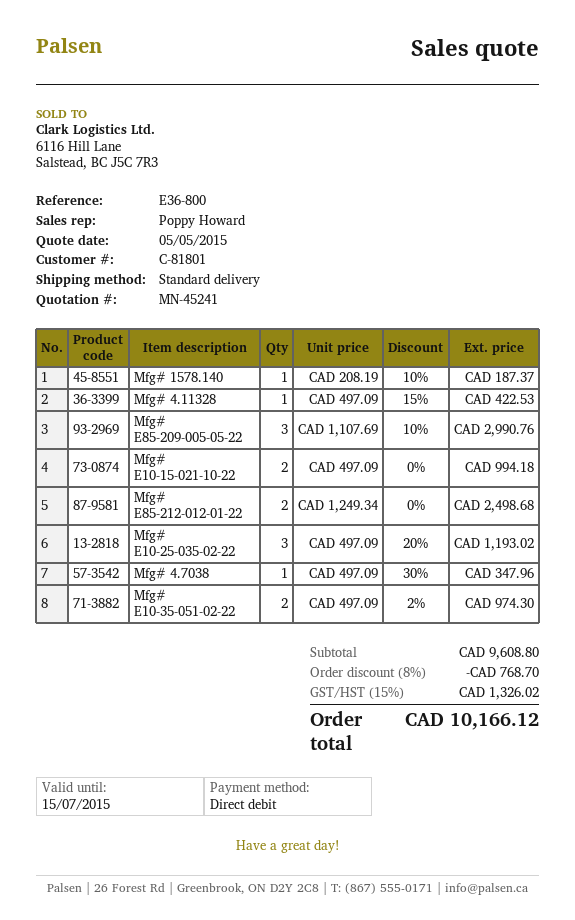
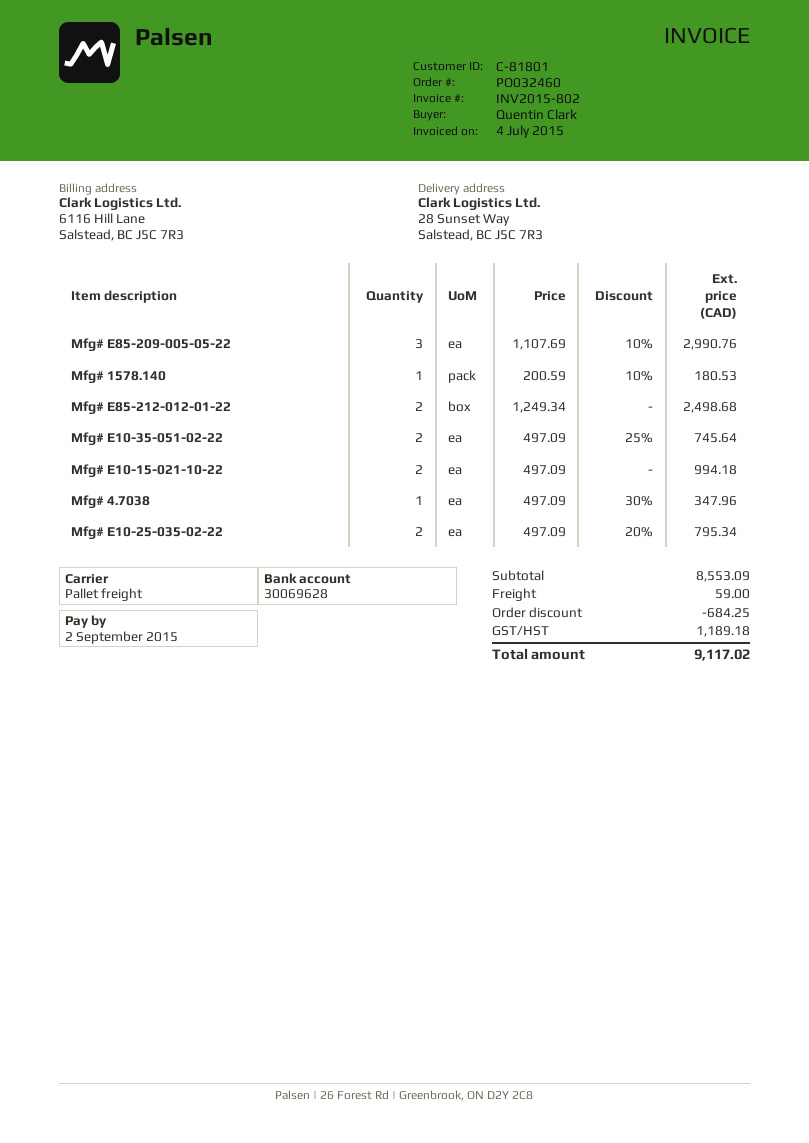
shipping method: standard -> pallet freight
Mfg# 1578.140: 1 x 208.19 - 10% = 187.37 -> 1 x 200.59 - 10% = 180.53
Mfg# 4.11328: 1 x 497.09 - 15% = 422.53 -> none
Mfg# E10-25-035-02-22: 3 x 497.09 - 20% = 1193.02 -> 2 x 497.09 - 20% = 795.34
Mfg# E10-35-051-02-22: 2 x 497.09 - 2% = 974.30 -> 2 x 497.09 - 25% = 745.64
subtotal: 9608.80 -> 8553.09
discount: 768.70 -> 684.25
shipping: none -> 59.00
tax: 1326.02 -> 1189.18
total: 10166.12 -> 9117.02

